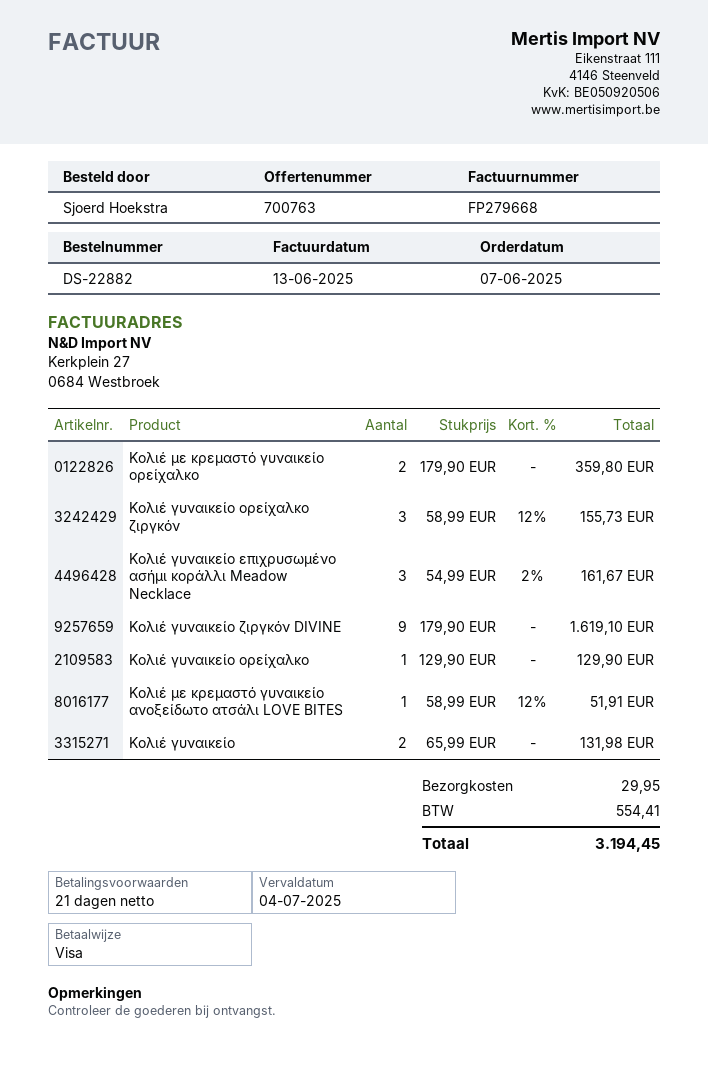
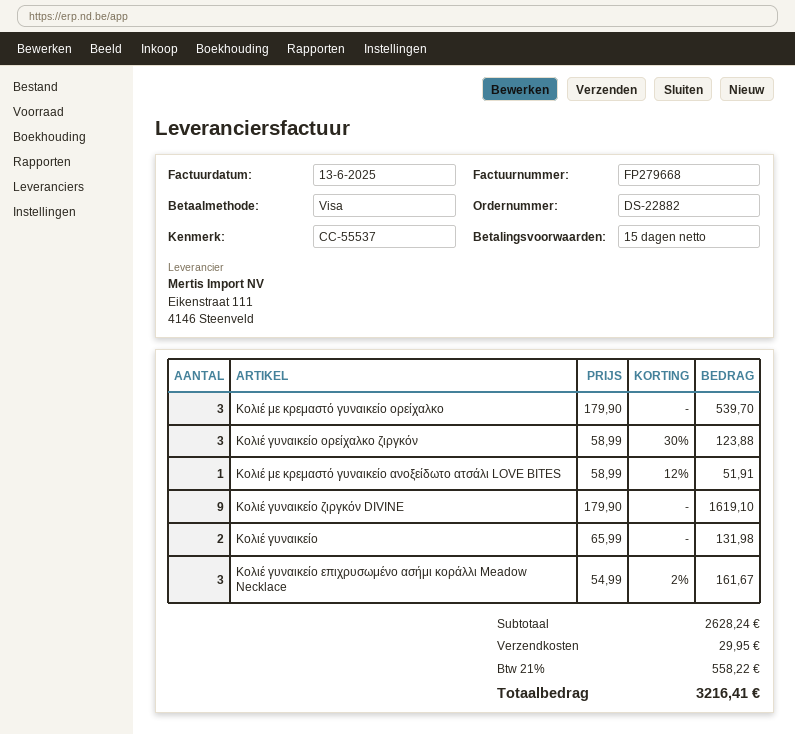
payment terms: 21 days -> 15 days
Κολιέ με κρεμαστό γυναικείο ορείχαλκο: 2 x 179.90 = 359.80 -> 3 x 179.90 = 539.70
Κολιέ γυναικείο ορείχαλκο ζιργκόν: 3 x 58.99 - 12% = 155.73 -> 3 x 58.99 - 30% = 123.88
Κολιέ γυναικείο ορείχαλκο: 1 x 129.90 = 129.90 -> none
tax: 554.41 -> 558.22
total: 3194.45 -> 3216.41

